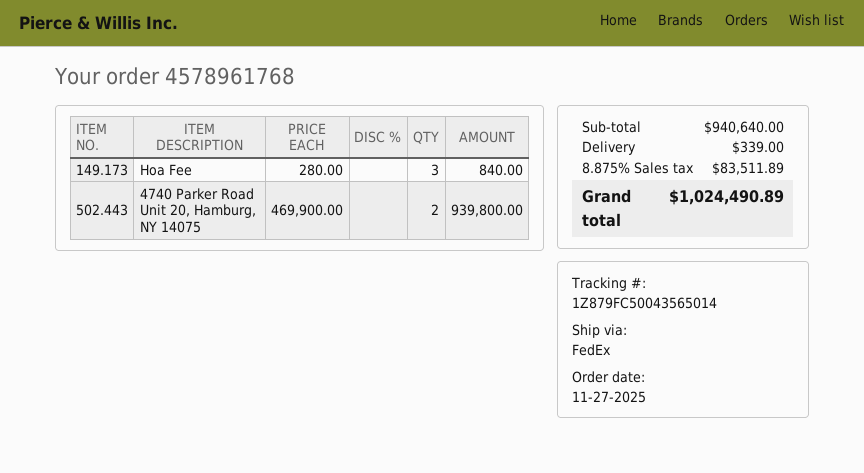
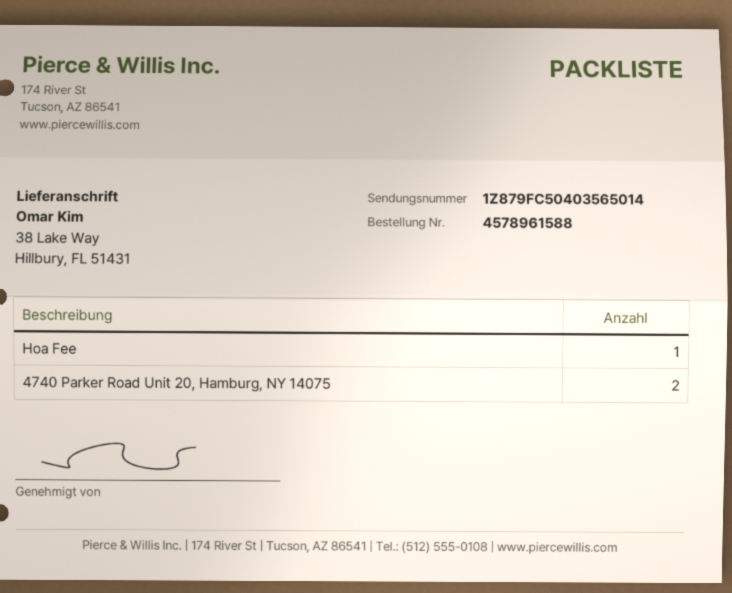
order number: 4578961768 -> 4578961588
tracking number: 1Z879FC50043565014 -> 1Z879FC50403565014
Hoa Fee: 3 -> 1

